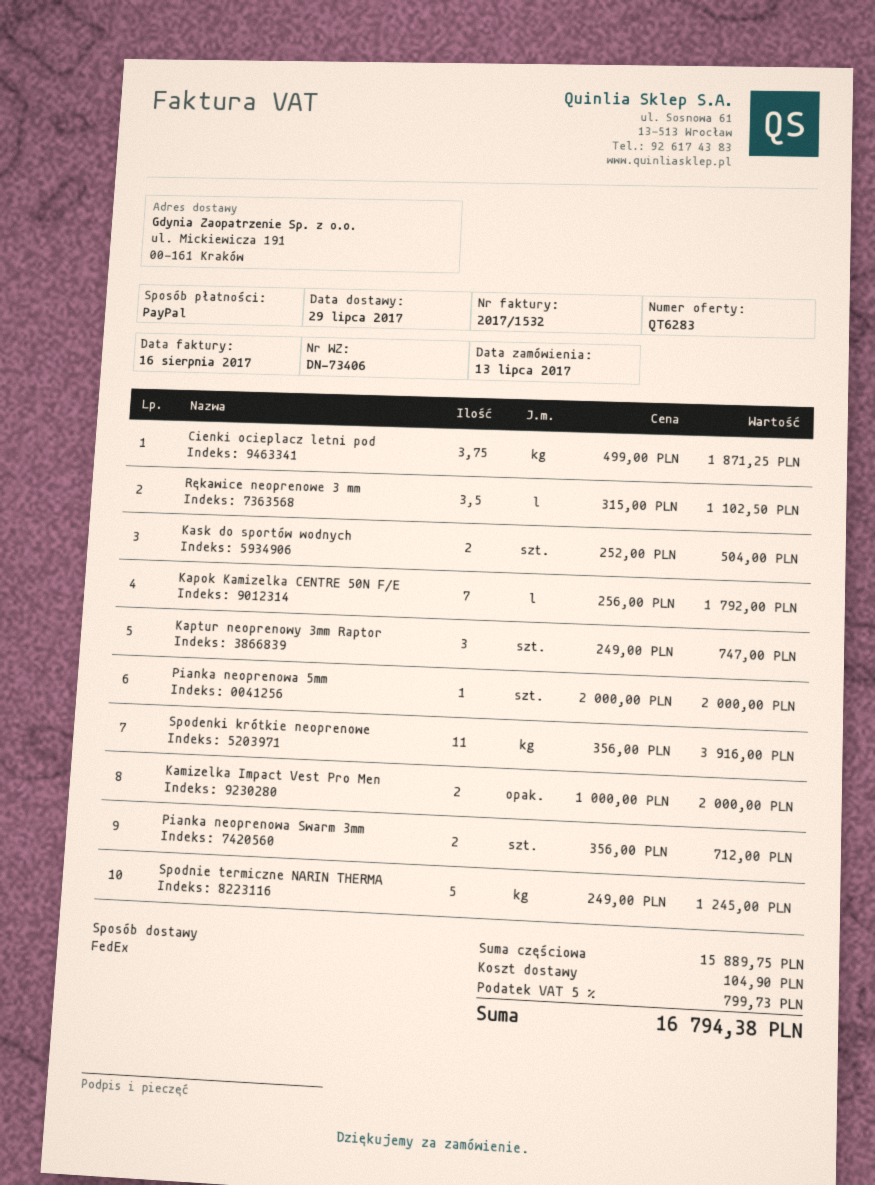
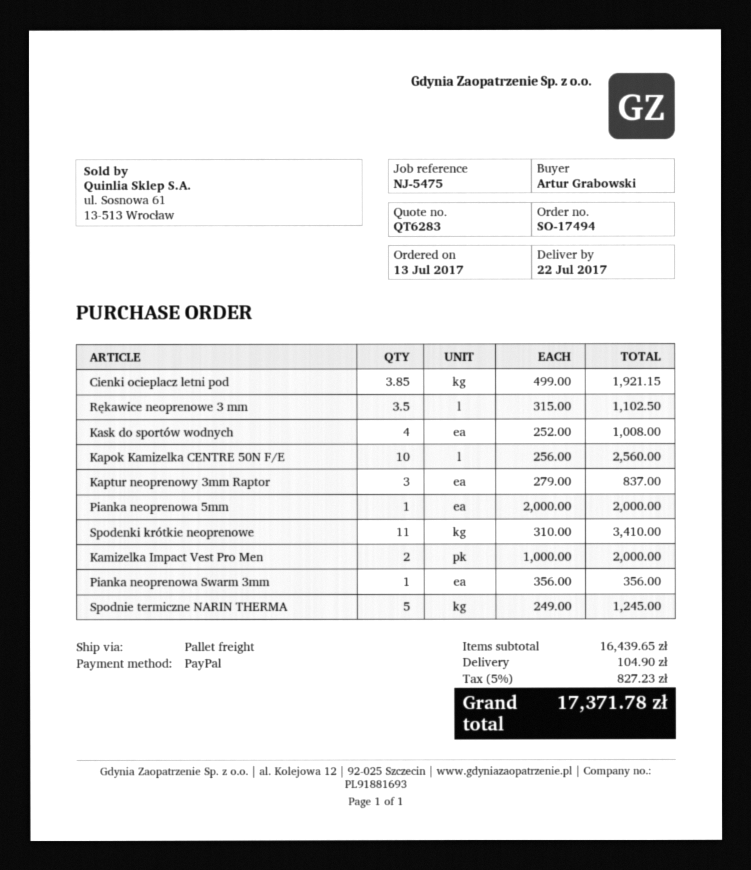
delivery date: 2017-07-29 -> 2017-07-22
shipping method: FedEx -> pallet freight
Cienki ocieplacz letni pod: 3.75 x 499.00 = 1871.25 -> 3.85 x 499.00 = 1921.15
Kask do sportów wodnych: 2 x 252.00 = 504.00 -> 4 x 252.00 = 1008.00
Kapok Kamizelka CENTRE 50N F/E: 7 x 256.00 = 1792.00 -> 10 x 256.00 = 2560.00
Kaptur neoprenowy 3mm Raptor: 3 x 249.00 = 747.00 -> 3 x 279.00 = 837.00
Spodenki krótkie neoprenowe: 11 x 356.00 = 3916.00 -> 11 x 310.00 = 3410.00
Pianka neoprenowa Swarm 3mm: 2 x 356.00 = 712.00 -> 1 x 356.00 = 356.00
subtotal: 15889.75 -> 16439.65
tax: 5% = 799.73 -> 5% = 827.23
total: 16794.38 -> 17371.78

